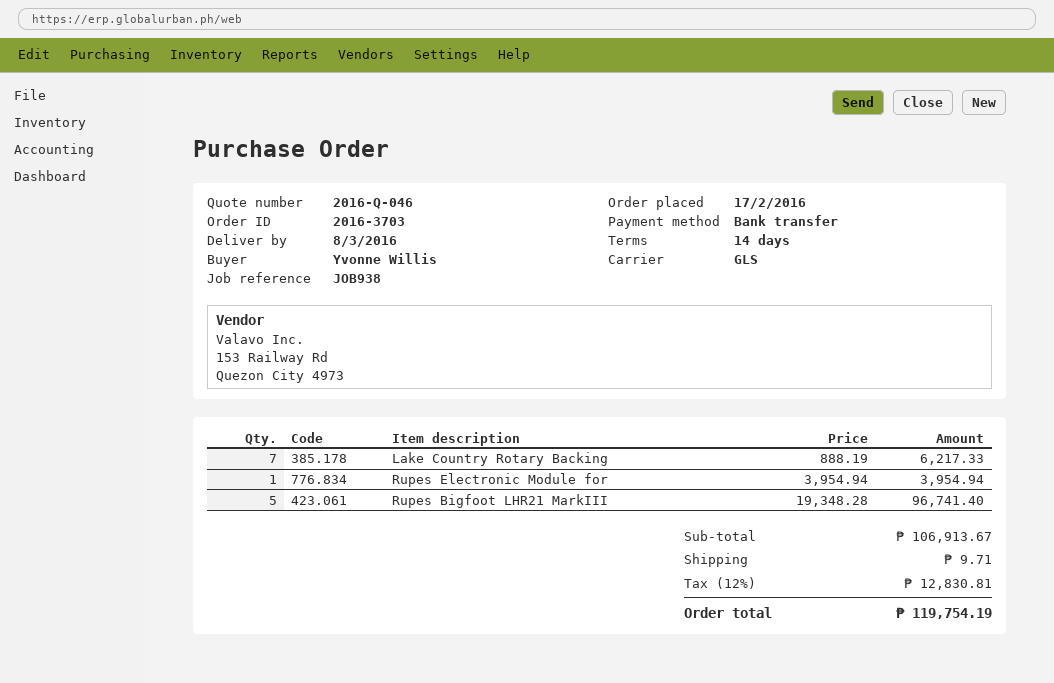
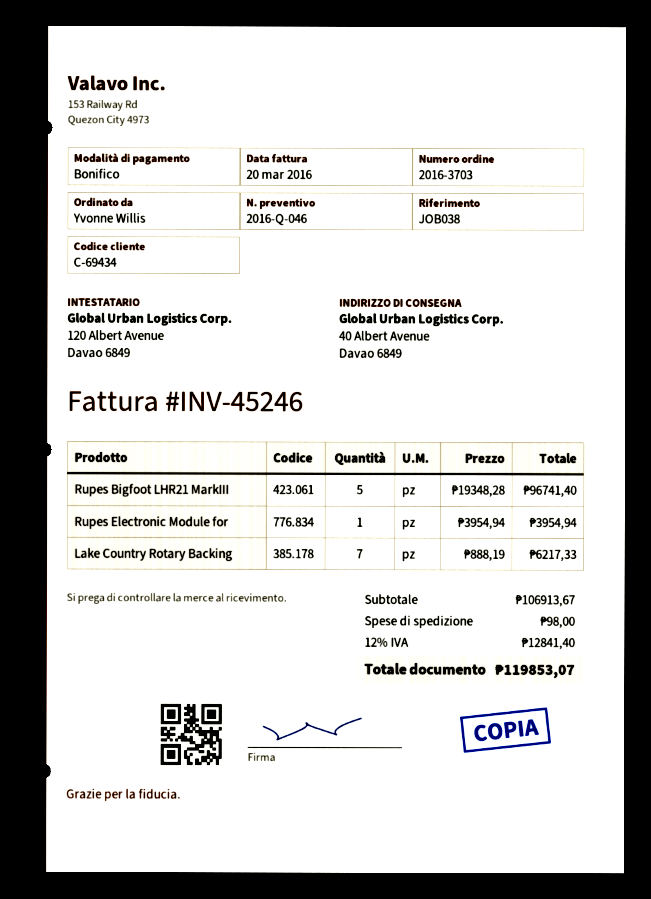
reference: JOB938 -> JOB038
shipping: 9.71 -> 98.00
tax: 12% = 12830.81 -> 12% = 12841.40
total: 119754.19 -> 119853.07

